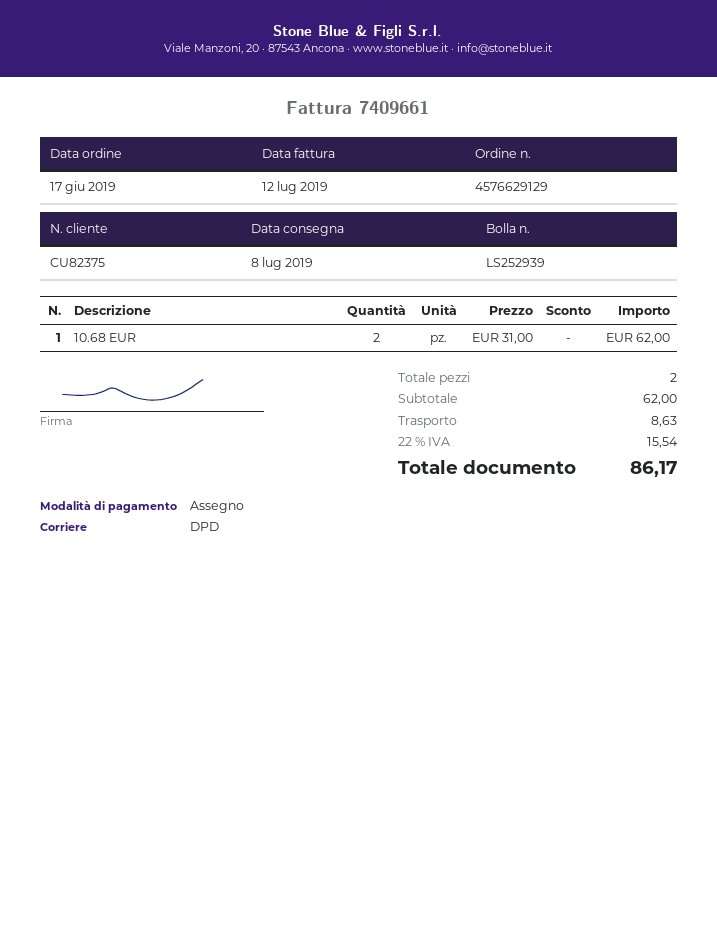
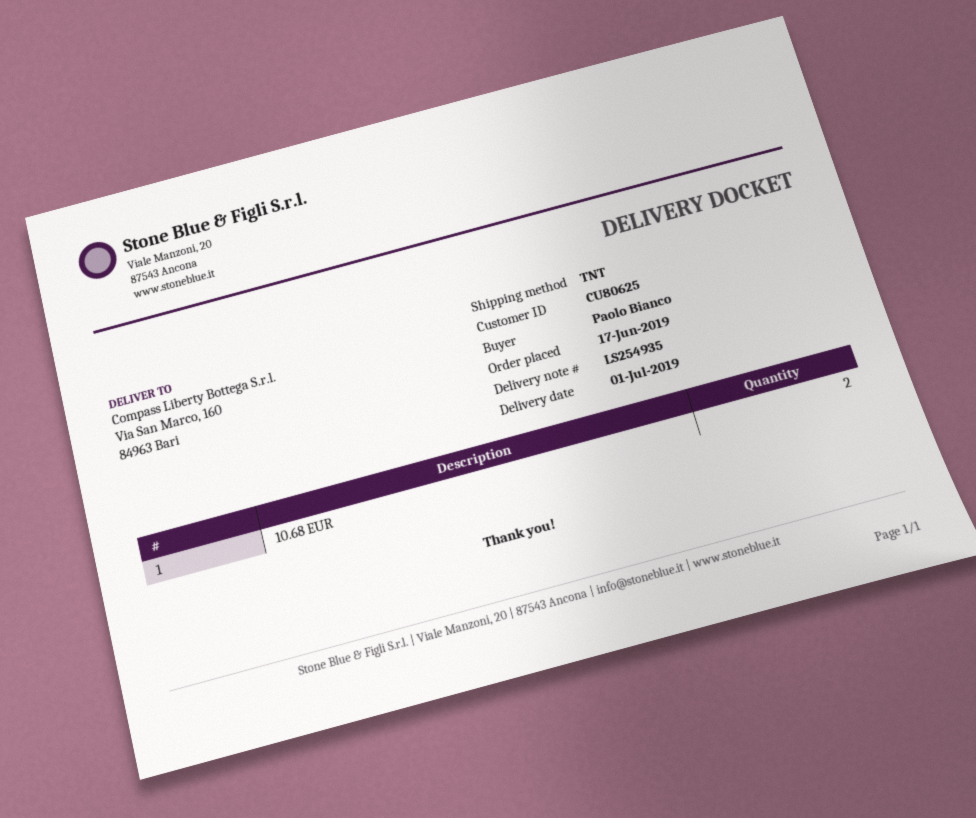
delivery note number: LS252939 -> LS254935
delivery date: 2019-07-08 -> 2019-07-01
customer number: CU82375 -> CU80625
shipping method: DPD -> TNT

